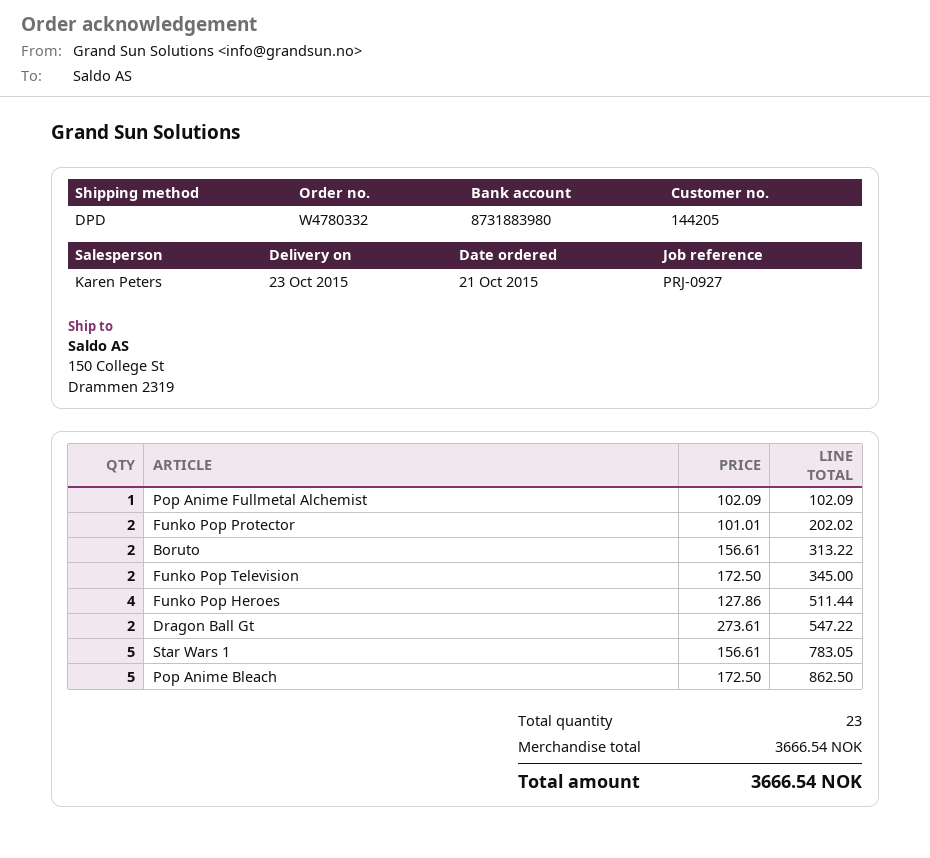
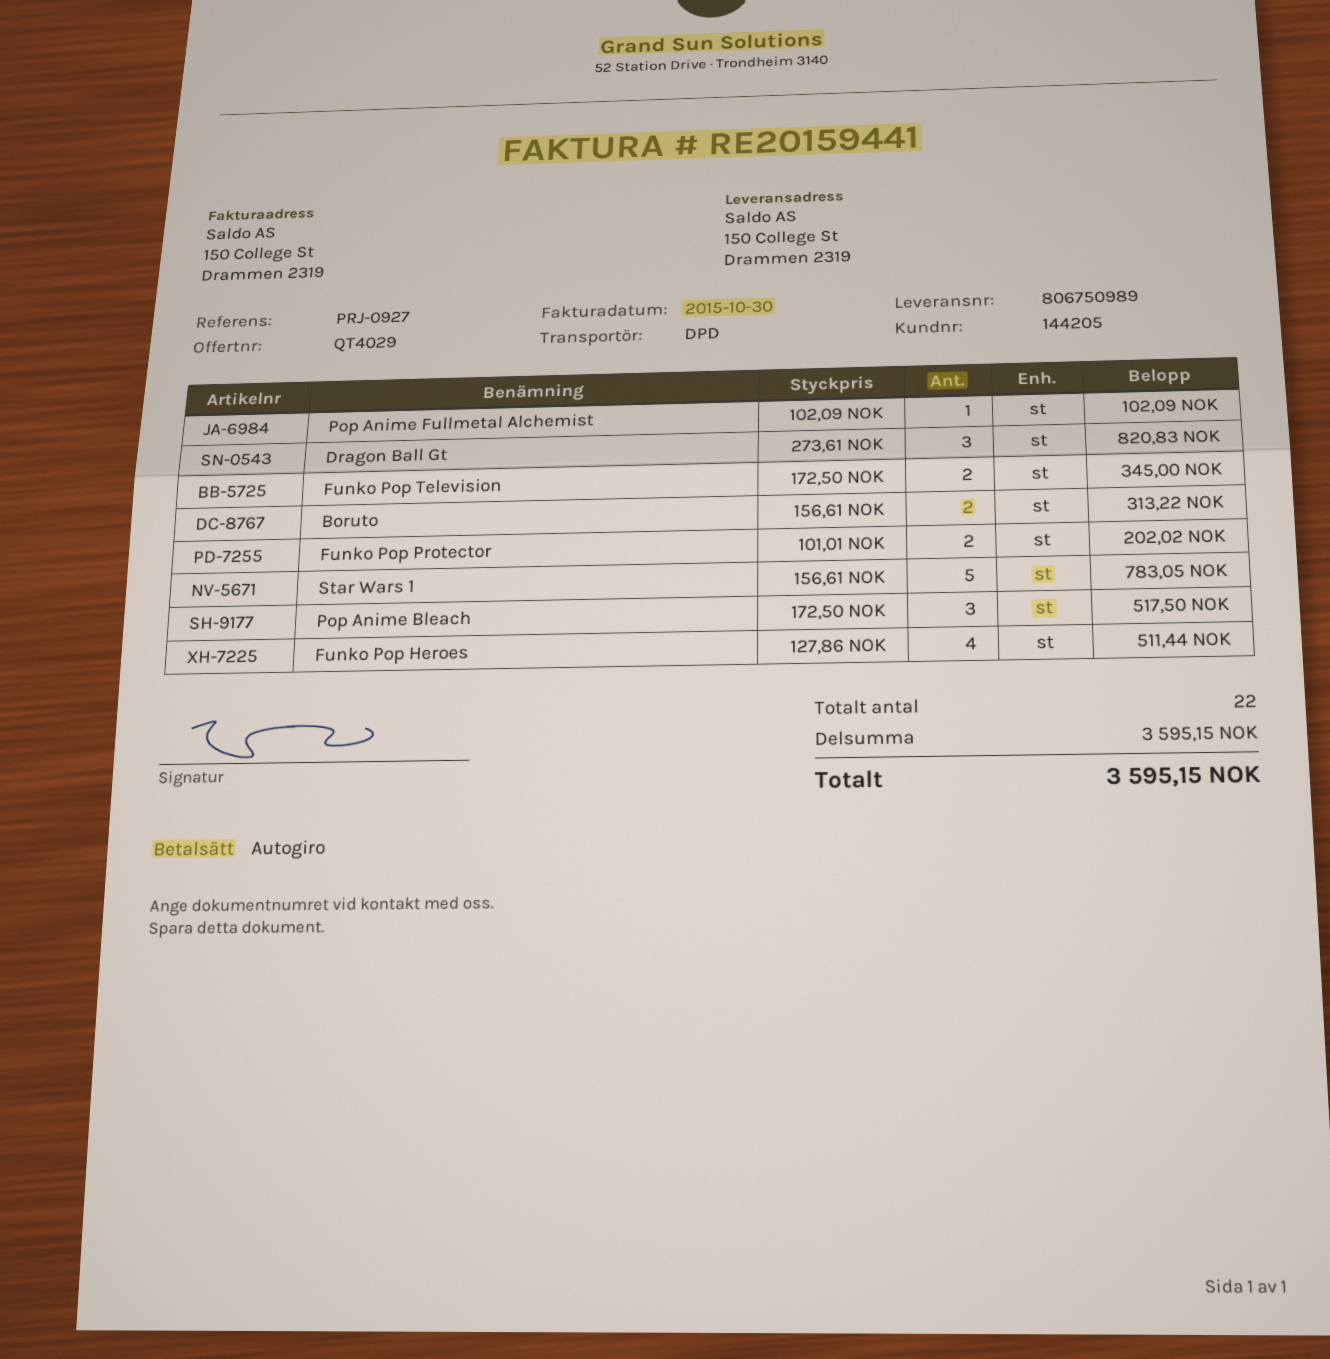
Dragon Ball Gt: 2 x 273.61 = 547.22 -> 3 x 273.61 = 820.83
Pop Anime Bleach: 5 x 172.50 = 862.50 -> 3 x 172.50 = 517.50
total quantity: 23 -> 22
subtotal: 3666.54 -> 3595.15
total: 3666.54 -> 3595.15

